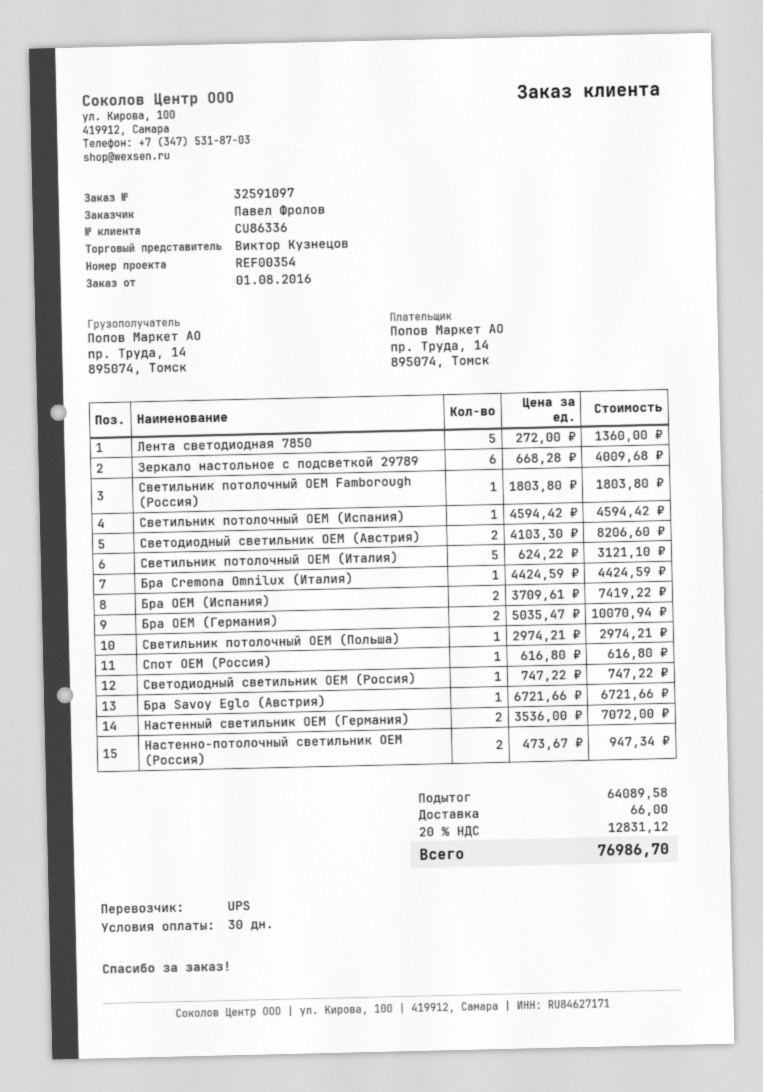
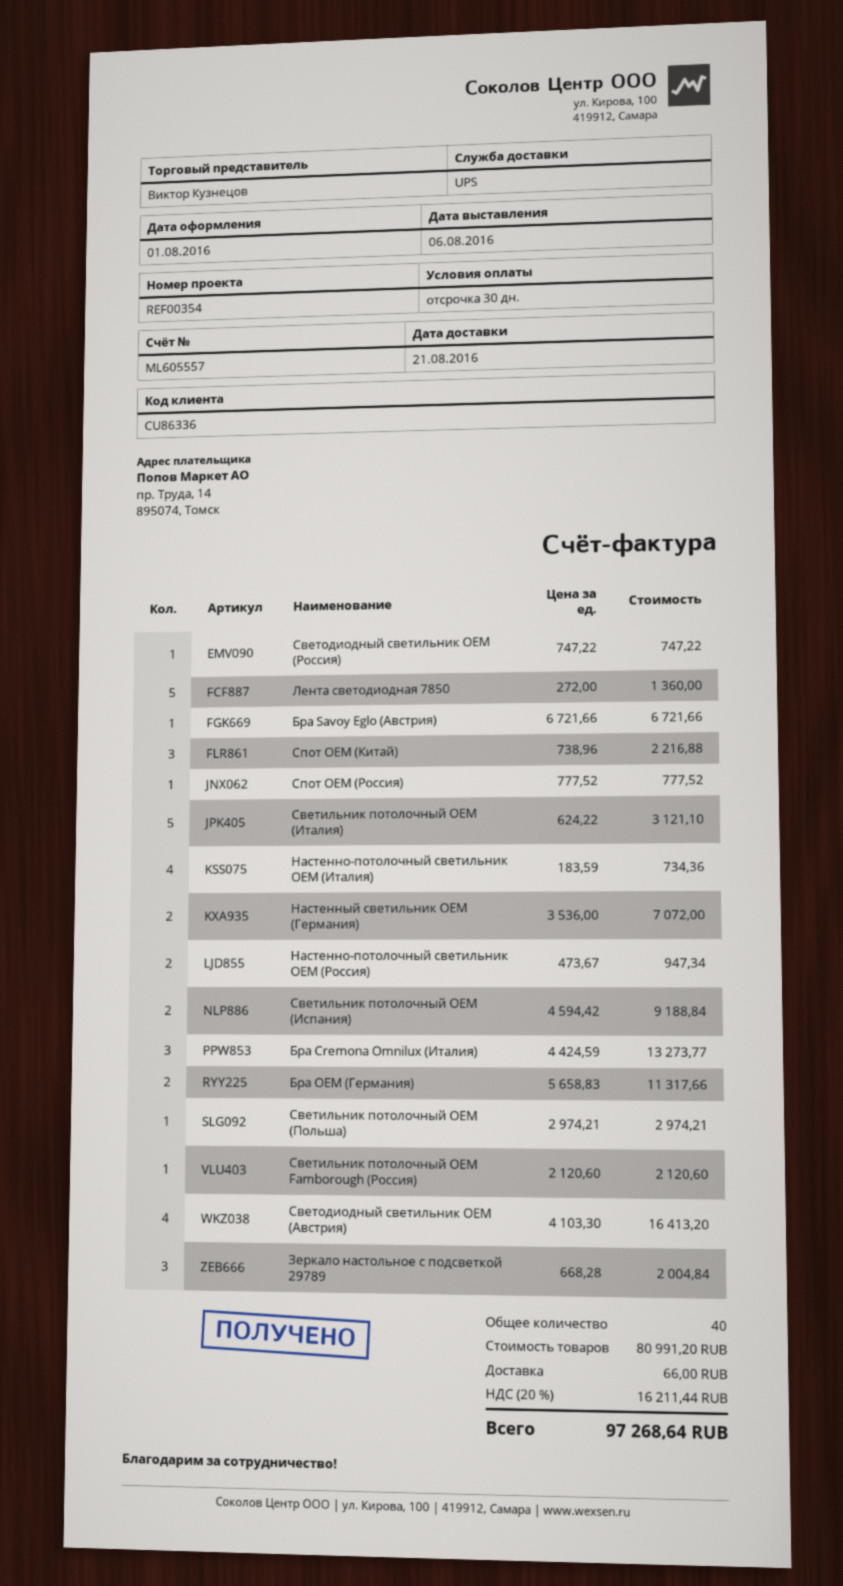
Зеркало настольное с подсветкой 29789: 6 x 668.28 = 4009.68 -> 3 x 668.28 = 2004.84
Светильник потолочный OEM Famborough (Россия): 1 x 1803.80 = 1803.80 -> 1 x 2120.60 = 2120.60
Светильник потолочный OEM (Испания): 1 x 4594.42 = 4594.42 -> 2 x 4594.42 = 9188.84
Светодиодный светильник OEM (Австрия): 2 x 4103.30 = 8206.60 -> 4 x 4103.30 = 16413.20
Бра Cremona Omnilux (Италия): 1 x 4424.59 = 4424.59 -> 3 x 4424.59 = 13273.77
Бра OEM (Испания): 2 x 3709.61 = 7419.22 -> none
Бра OEM (Германия): 2 x 5035.47 = 10070.94 -> 2 x 5658.83 = 11317.66
Спот OEM (Россия): 1 x 616.80 = 616.80 -> 1 x 777.52 = 777.52
Спот OEM (Китай): none -> 3 x 738.96 = 2216.88
Настенно-потолочный светильник OEM (Италия): none -> 4 x 183.59 = 734.36
subtotal: 64089.58 -> 80991.20
tax: 20% = 12831.12 -> 20% = 16211.44
total: 76986.70 -> 97268.64

